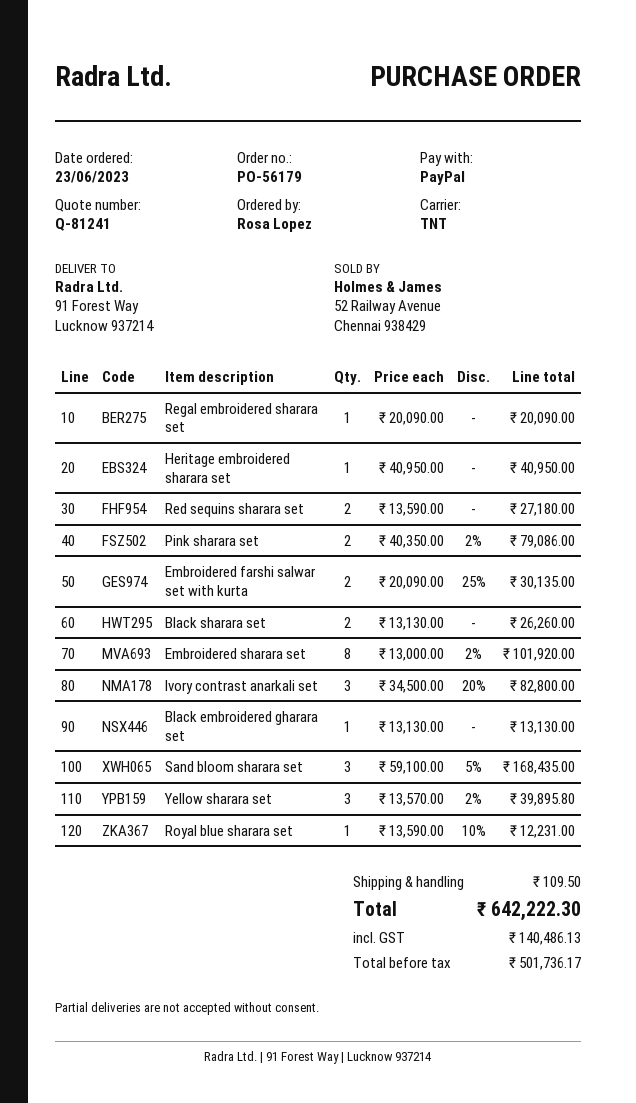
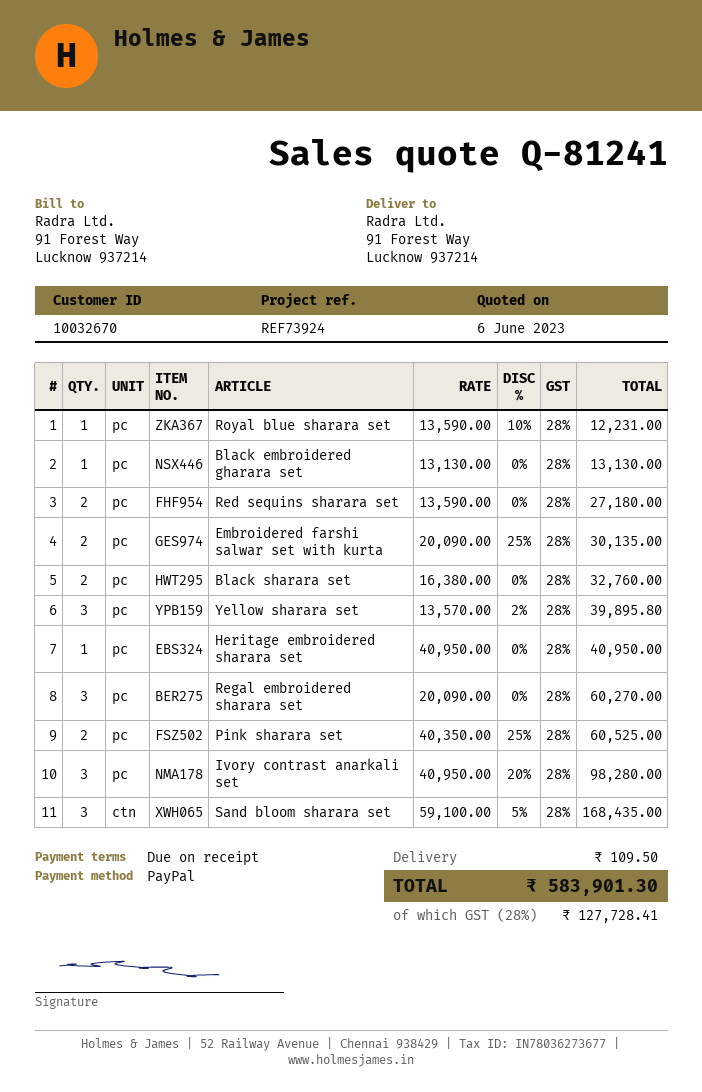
Regal embroidered sharara set: 1 x 20090.00 = 20090.00 -> 3 x 20090.00 = 60270.00
Pink sharara set: 2 x 40350.00 - 2% = 79086.00 -> 2 x 40350.00 - 25% = 60525.00
Black sharara set: 2 x 13130.00 = 26260.00 -> 2 x 16380.00 = 32760.00
Embroidered sharara set: 8 x 13000.00 - 2% = 101920.00 -> none
Ivory contrast anarkali set: 3 x 34500.00 - 20% = 82800.00 -> 3 x 40950.00 - 20% = 98280.00
tax: 140486.13 -> 127728.41
total: 642222.30 -> 583901.30

